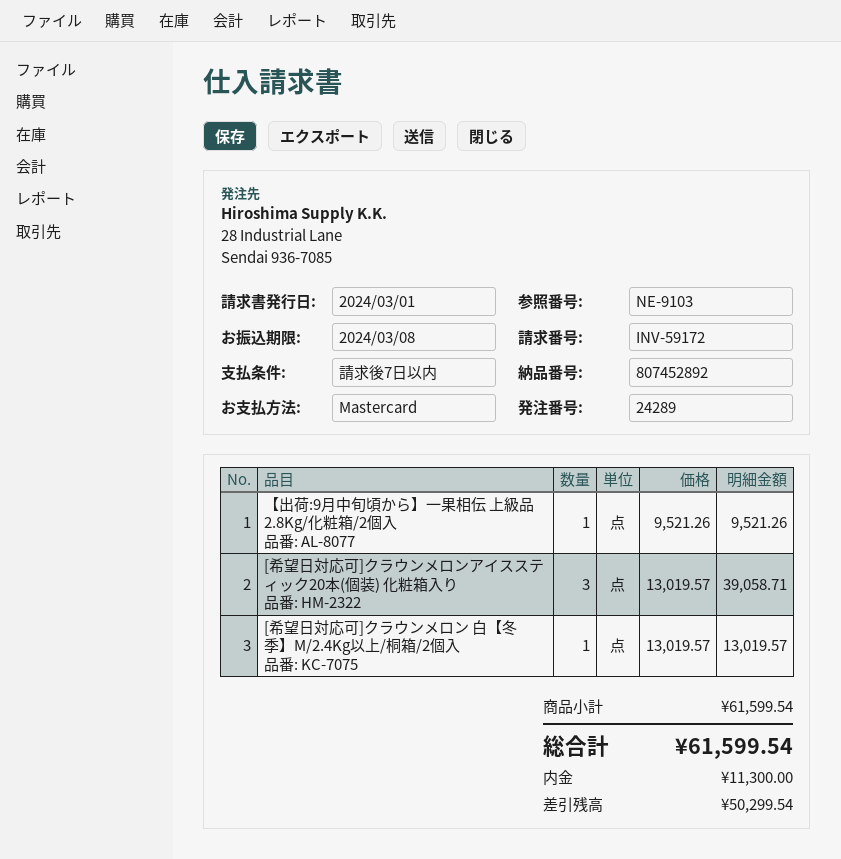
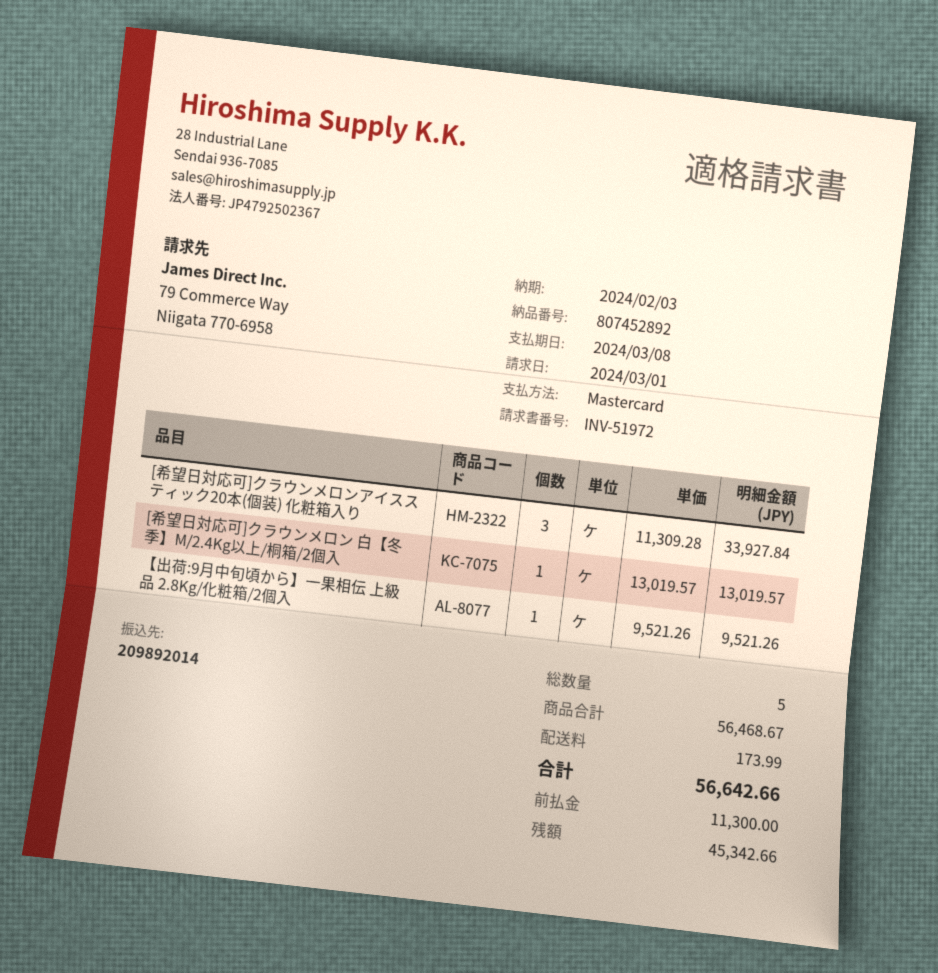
invoice number: INV-59172 -> INV-51972
[希望日対応可]クラウンメロンアイススティック20本(個装) 化粧箱入り: 3 x 13019.57 = 39058.71 -> 3 x 11309.28 = 33927.84
subtotal: 61599.54 -> 56468.67
shipping: none -> 173.99
total: 61599.54 -> 56642.66
balance: 50299.54 -> 45342.66

